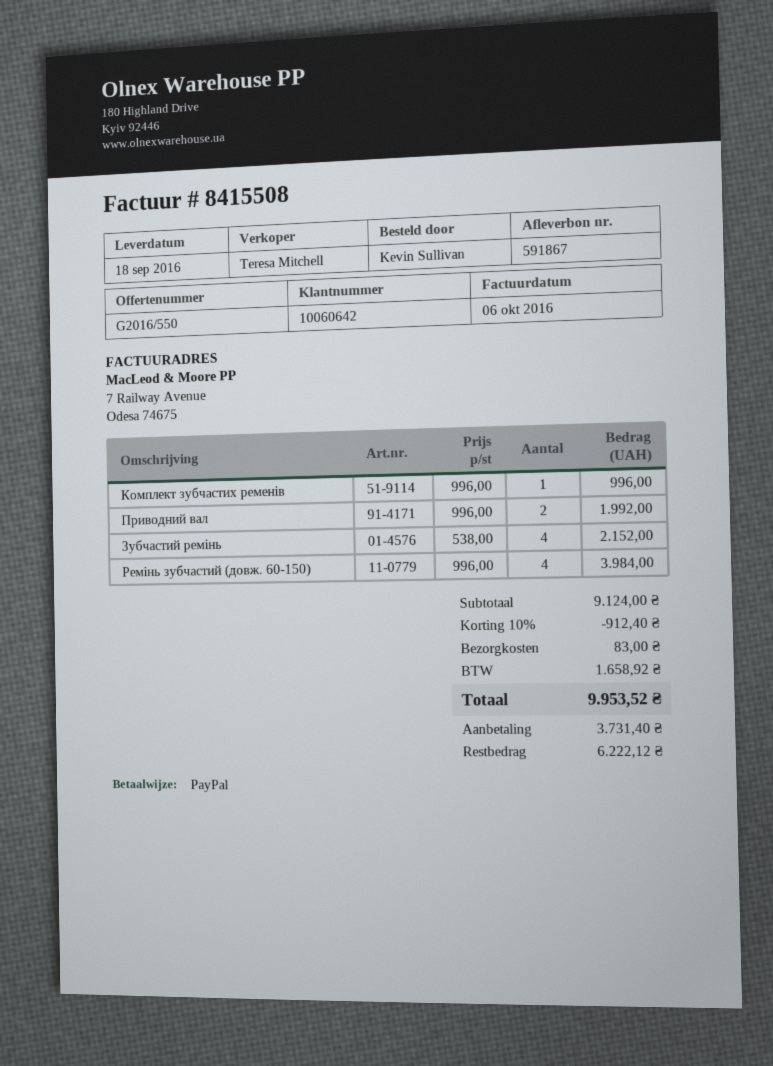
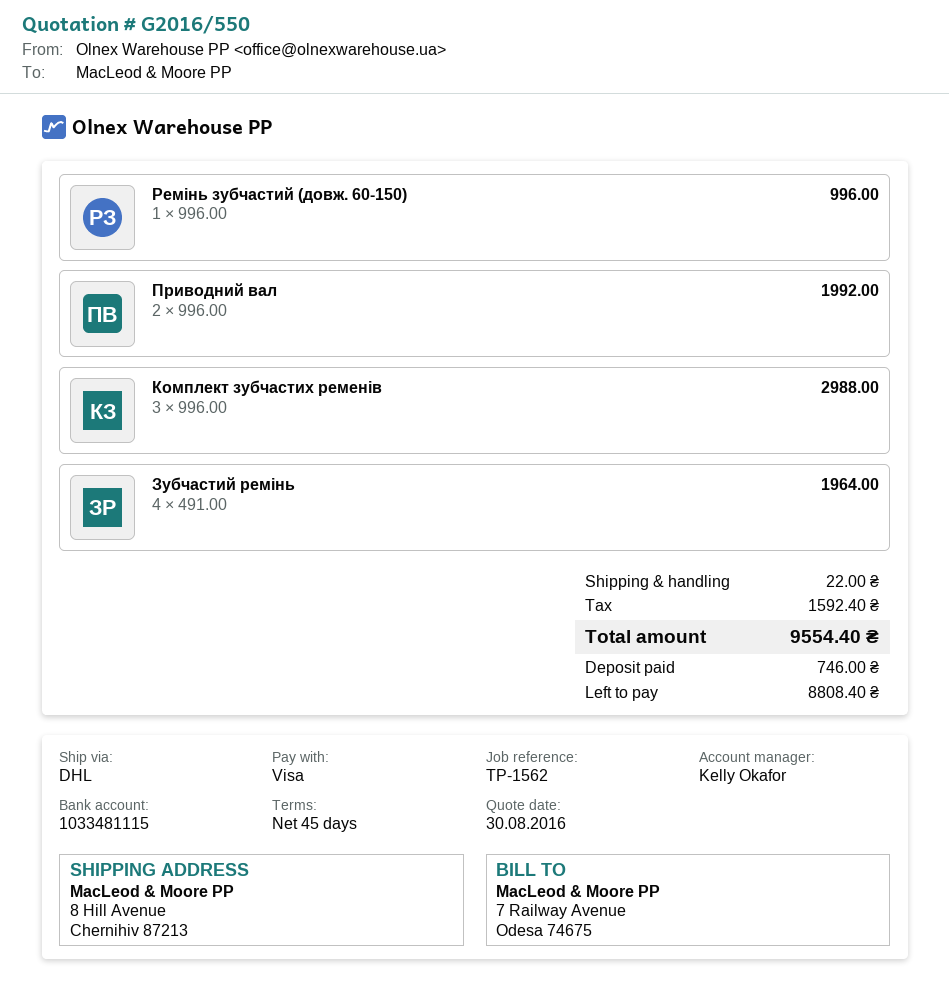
sales rep: Teresa Mitchell -> Kelly Okafor
payment method: PayPal -> Visa
Комплект зубчастих ременів: 1 x 996.00 = 996.00 -> 3 x 996.00 = 2988.00
Зубчастий ремінь: 4 x 538.00 = 2152.00 -> 4 x 491.00 = 1964.00
Ремінь зубчастий (довж. 60-150): 4 x 996.00 = 3984.00 -> 1 x 996.00 = 996.00
discount: 10% = 912.40 -> none
shipping: 83.00 -> 22.00
tax: 1658.92 -> 1592.40
total: 9953.52 -> 9554.40
deposit: 3731.40 -> 746.00
balance: 6222.12 -> 8808.40

